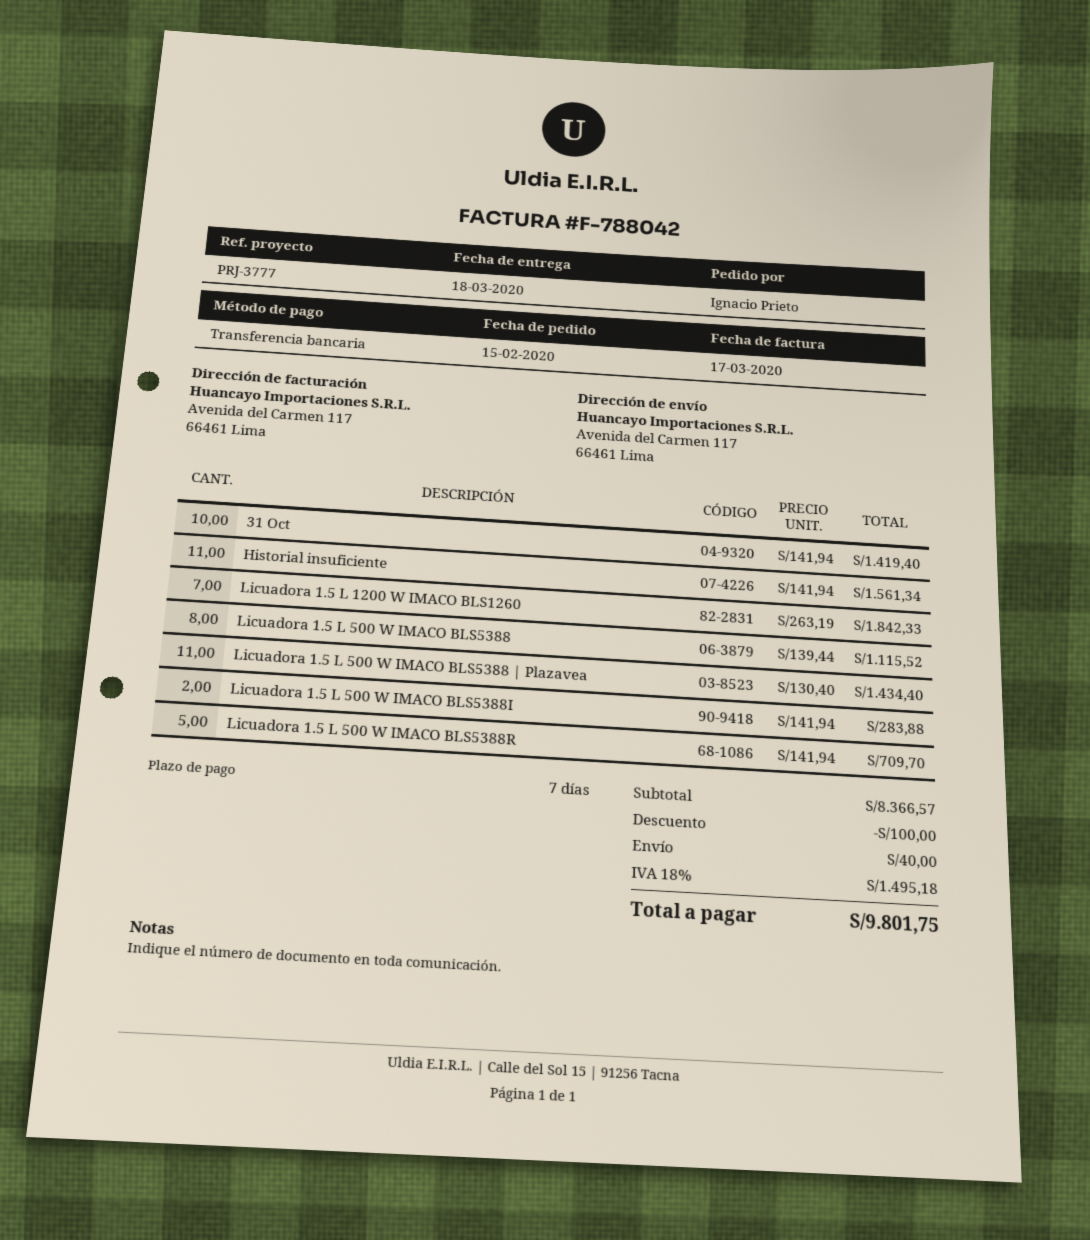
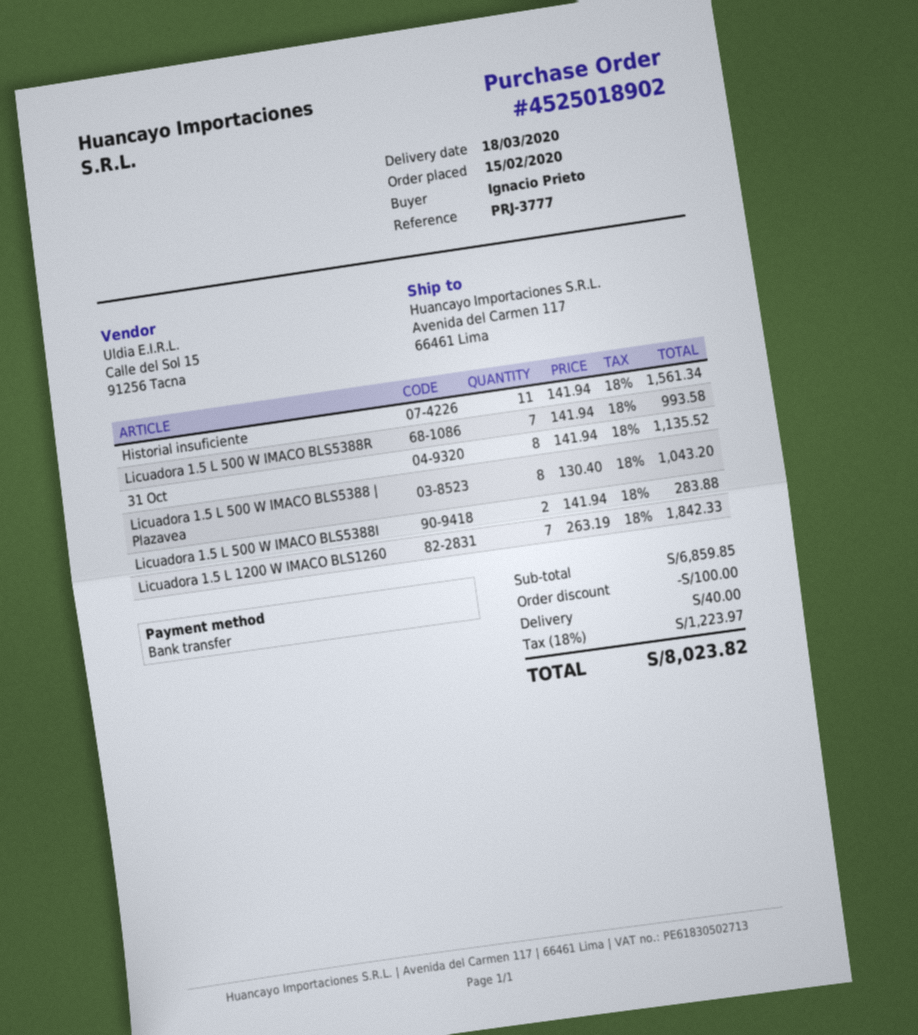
31 Oct: 10 x 141.94 = 1419.40 -> 8 x 141.94 = 1135.52
Licuadora 1.5 L 500 W IMACO BLS5388: 8 x 139.44 = 1115.52 -> none
Licuadora 1.5 L 500 W IMACO BLS5388 | Plazavea: 11 x 130.40 = 1434.40 -> 8 x 130.40 = 1043.20
Licuadora 1.5 L 500 W IMACO BLS5388R: 5 x 141.94 = 709.70 -> 7 x 141.94 = 993.58
subtotal: 8366.57 -> 6859.85
tax: 18% = 1495.18 -> 18% = 1223.97
total: 9801.75 -> 8023.82

